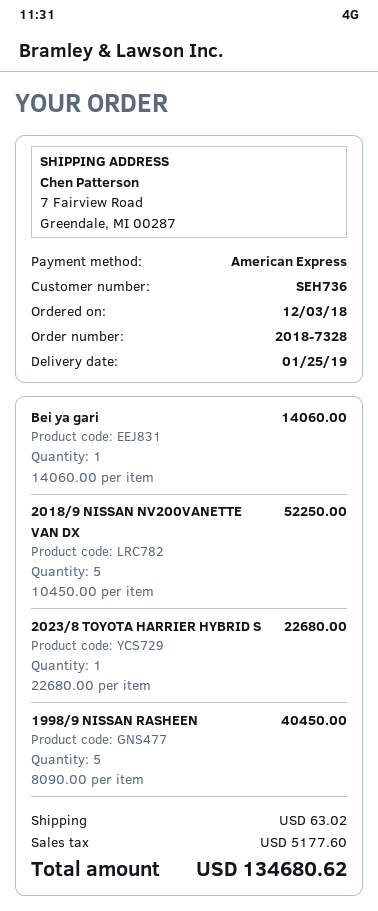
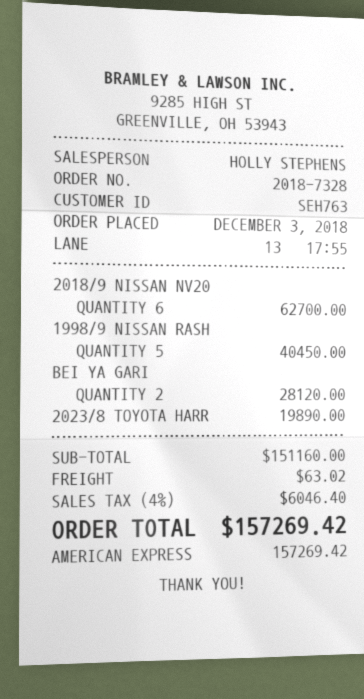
customer number: SEH736 -> SEH763
Bei ya gari: 1 for 14060.00 -> 2 for 28120.00
2018/9 NISSAN NV200VANETTE VAN DX: 5 for 52250.00 -> 6 for 62700.00
2023/8 TOYOTA HARRIER HYBRID S: 1 for 22680.00 -> 1 for 19890.00
tax: 5177.60 -> 6046.40
total: 134680.62 -> 157269.42

